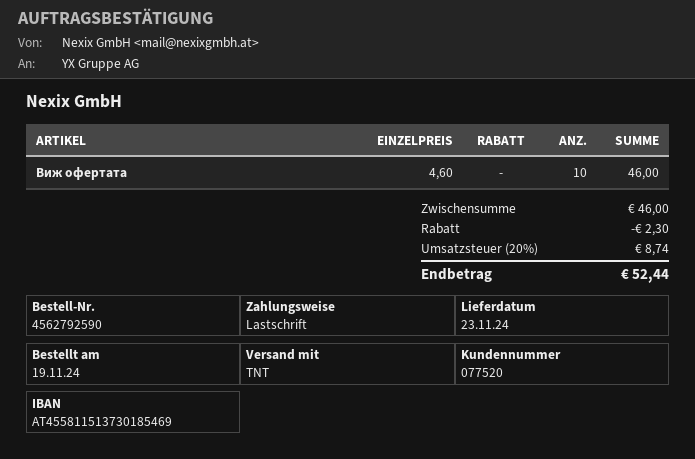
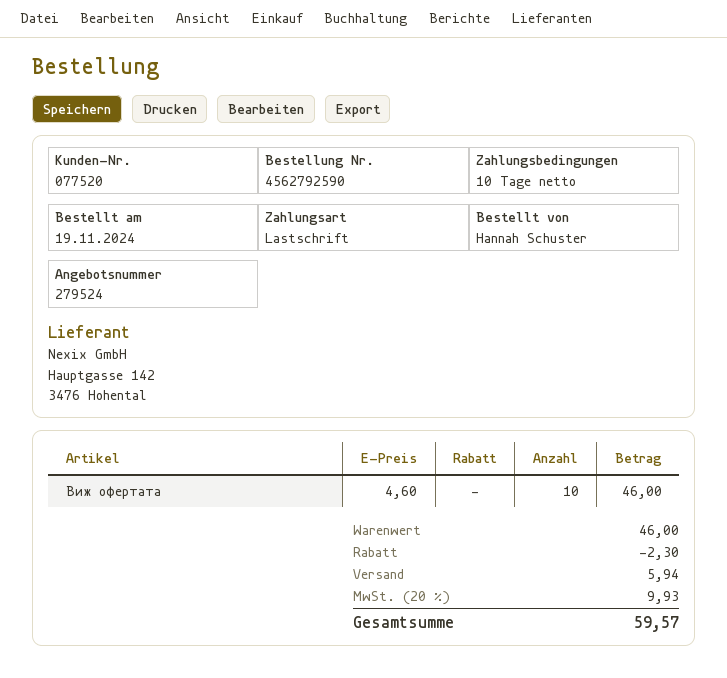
shipping: none -> 5.94
tax: 20% = 8.74 -> 20% = 9.93
total: 52.44 -> 59.57

